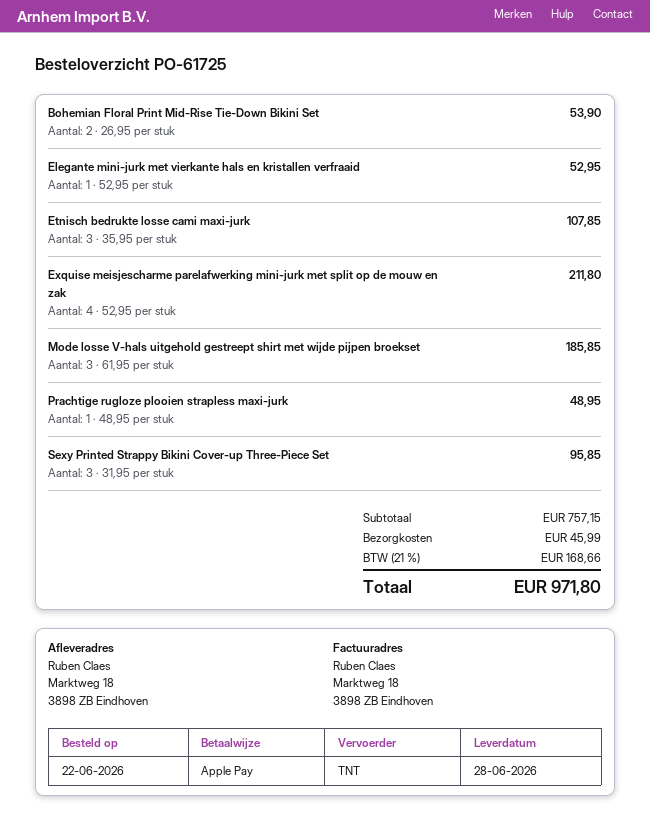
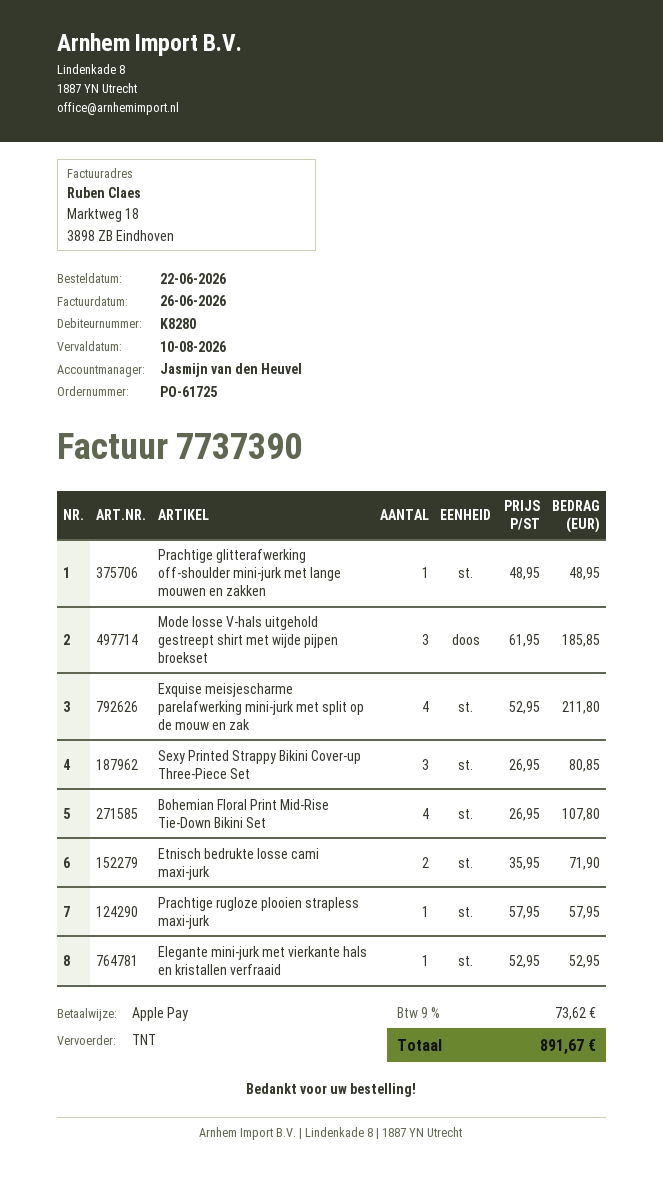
Bohemian Floral Print Mid-Rise Tie-Down Bikini Set: 2 x 26.95 = 53.90 -> 4 x 26.95 = 107.80
Etnisch bedrukte losse cami maxi-jurk: 3 x 35.95 = 107.85 -> 2 x 35.95 = 71.90
Prachtige rugloze plooien strapless maxi-jurk: 1 x 48.95 = 48.95 -> 1 x 57.95 = 57.95
Sexy Printed Strappy Bikini Cover-up Three-Piece Set: 3 x 31.95 = 95.85 -> 3 x 26.95 = 80.85
Prachtige glitterafwerking off-shoulder mini-jurk met lange mouwen en zakken: none -> 1 x 48.95 = 48.95
shipping: 45.99 -> none
tax: 21% = 168.66 -> 9% = 73.62
total: 971.80 -> 891.67

